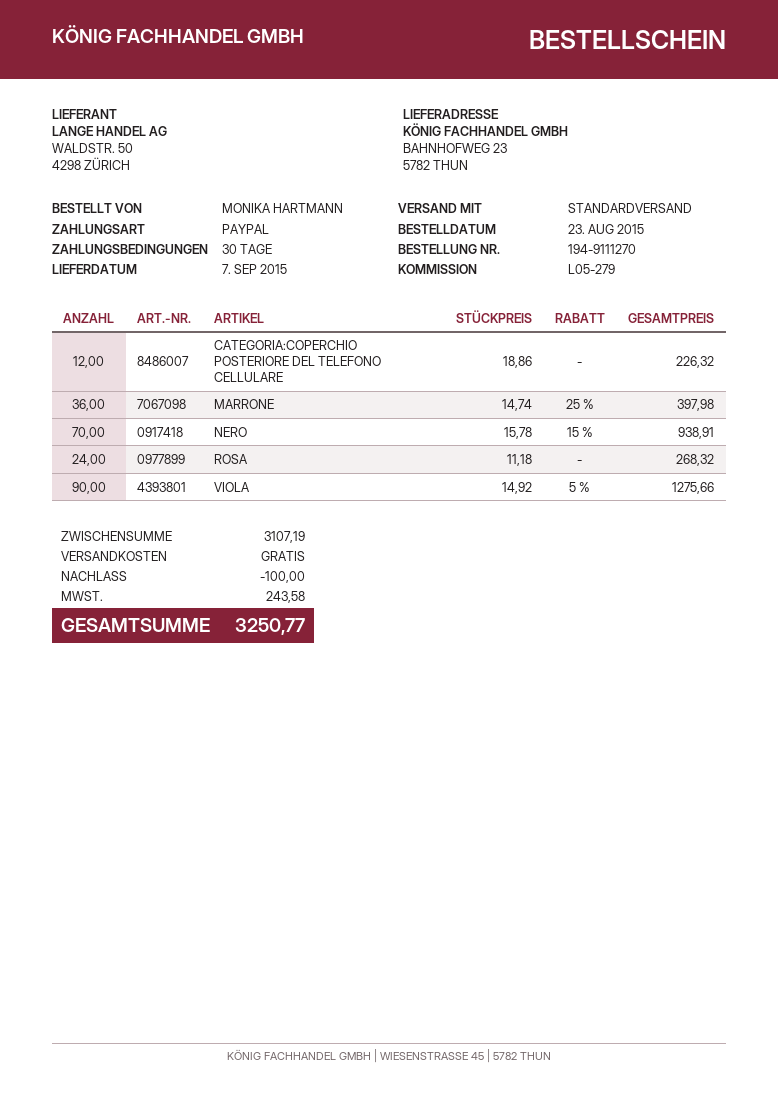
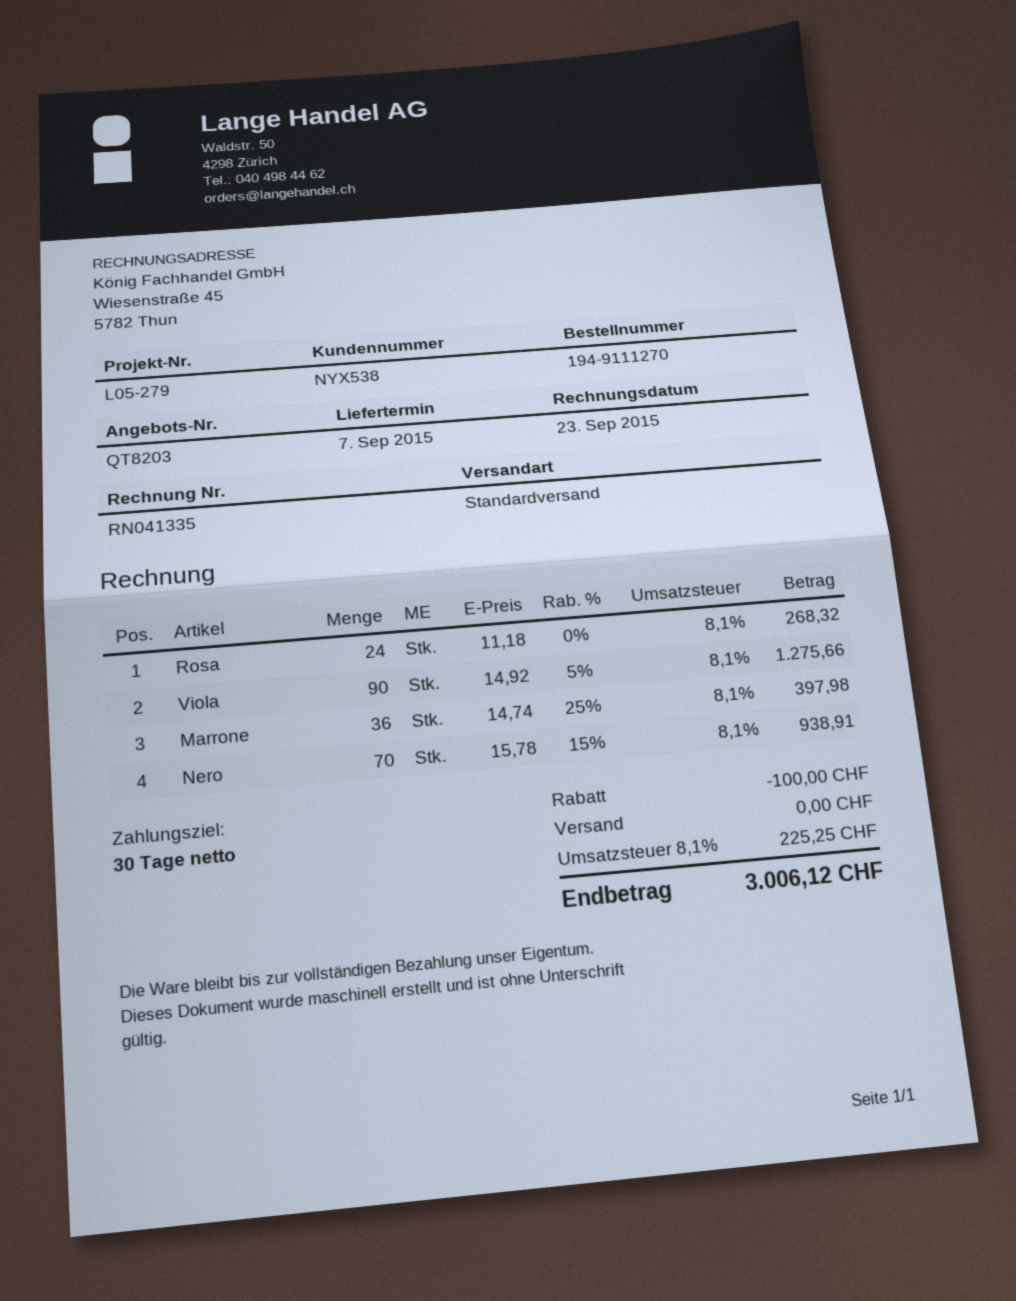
CATEGORIA:COPERCHIO POSTERIORE DEL TELEFONO CELLULARE: 12 x 18.86 = 226.32 -> none
tax: 243.58 -> 225.25
total: 3250.77 -> 3006.12

